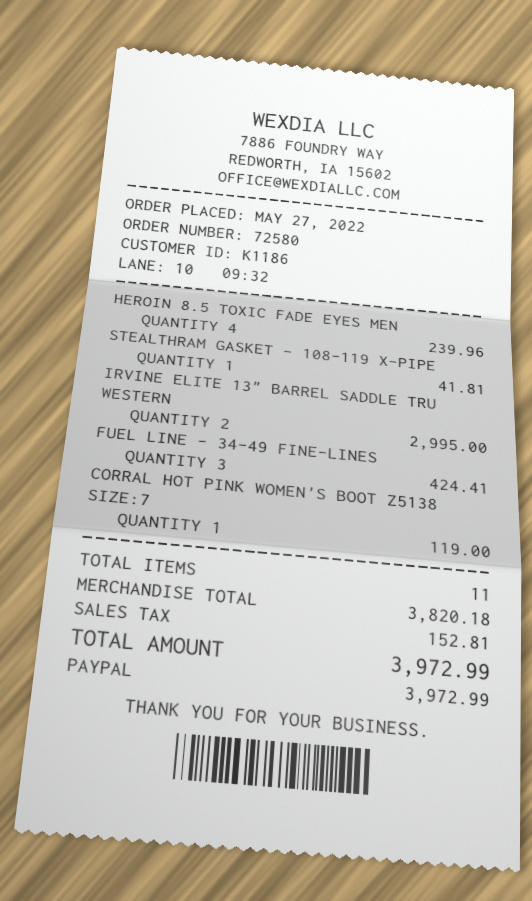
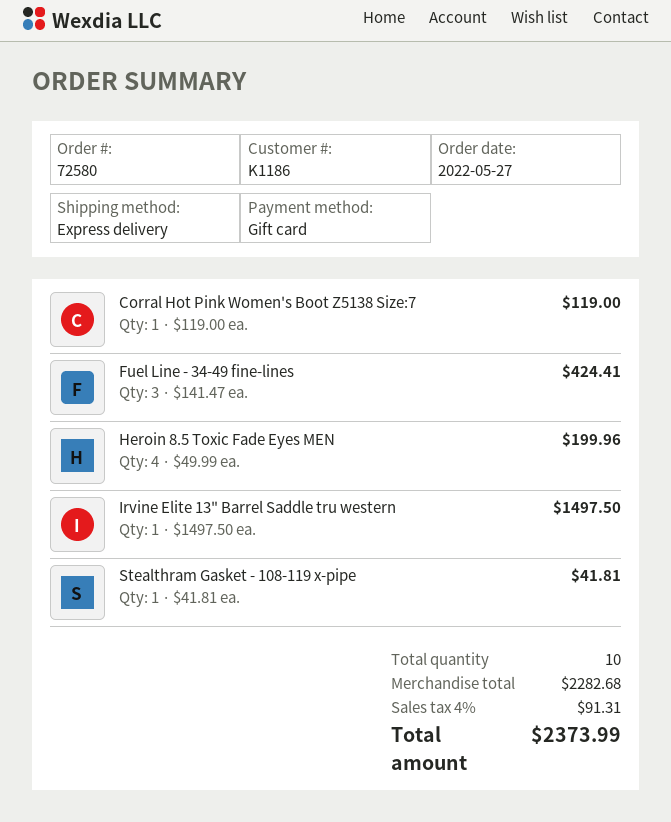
payment method: PayPal -> gift card
HEROIN 8.5 TOXIC FADE EYES MEN: 4 for 239.96 -> 4 for 199.96
IRVINE ELITE 13" BARREL SADDLE TRU WESTERN: 2 for 2995.00 -> 1 for 1497.50
total quantity: 11 -> 10
subtotal: 3820.18 -> 2282.68
tax: 152.81 -> 91.31
total: 3972.99 -> 2373.99

